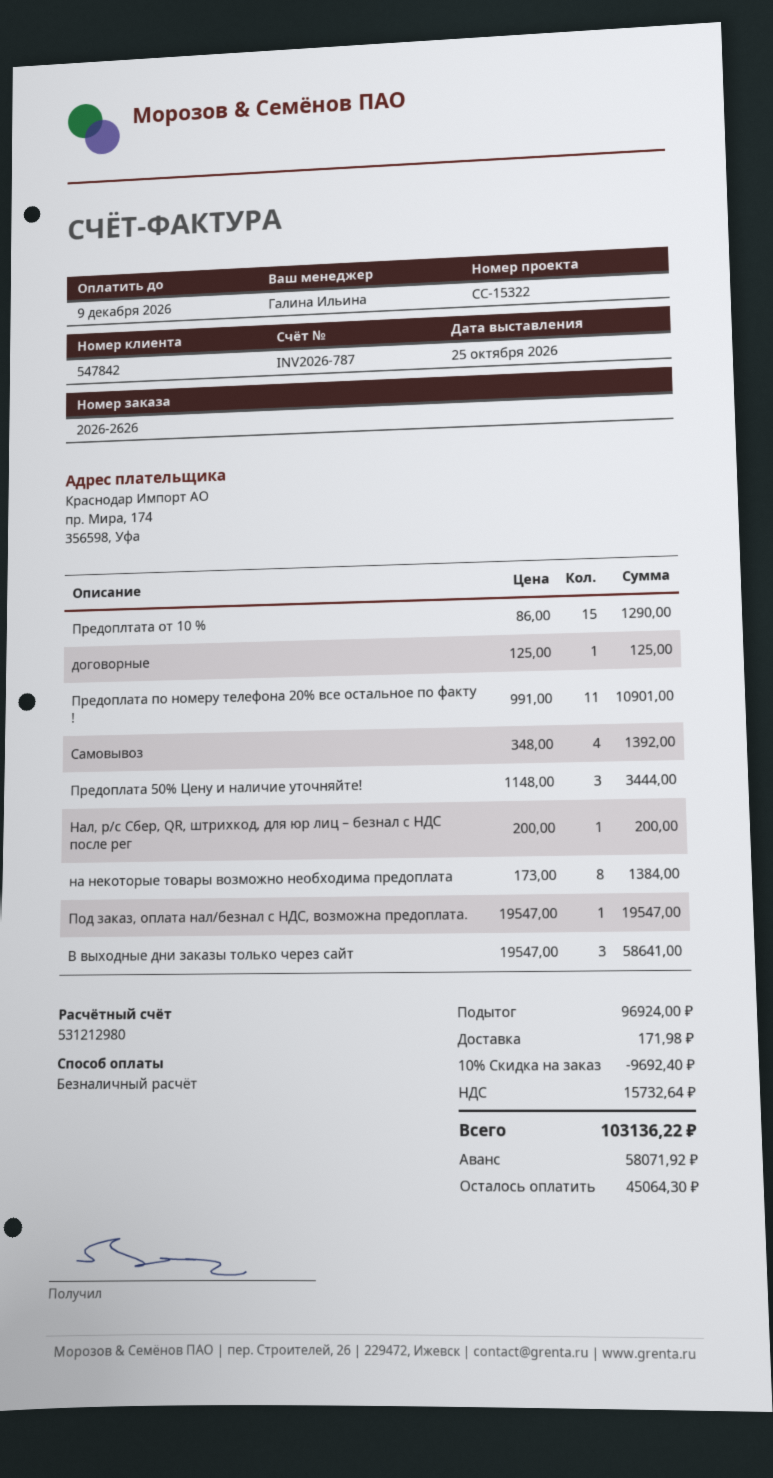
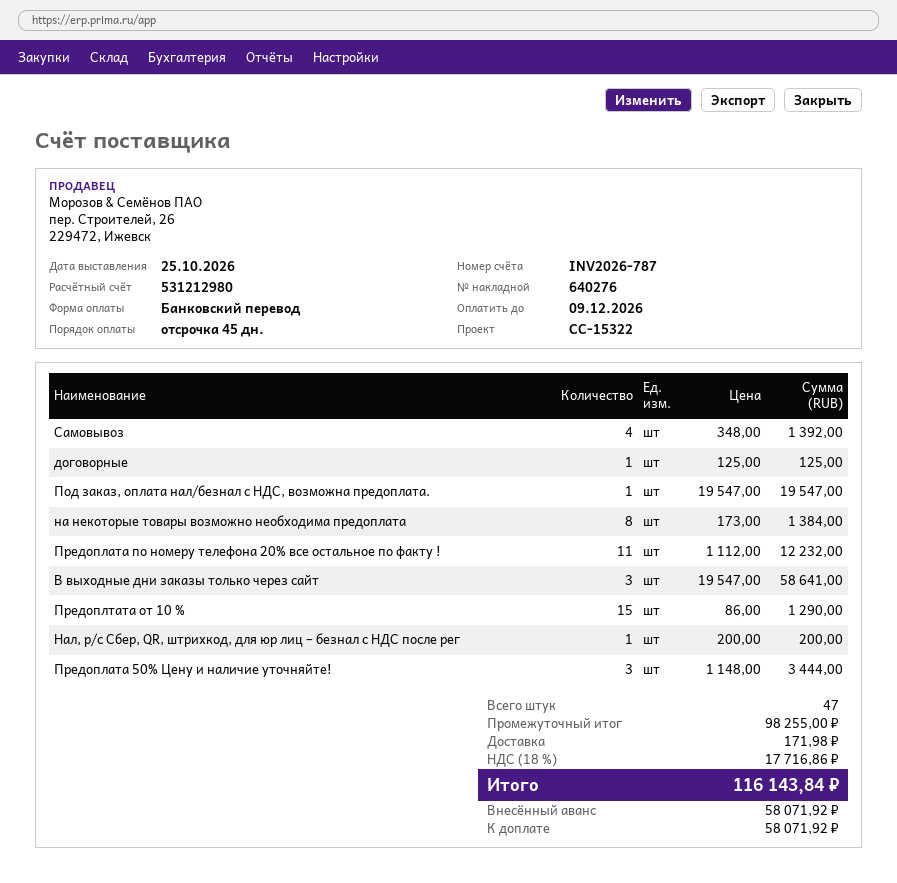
Предоплата по номеру телефона 20% все остальное по факту !: 11 x 991.00 = 10901.00 -> 11 x 1112.00 = 12232.00
subtotal: 96924.00 -> 98255.00
discount: 10% = 9692.40 -> none
tax: 15732.64 -> 17716.86
total: 103136.22 -> 116143.84
balance: 45064.30 -> 58071.92

